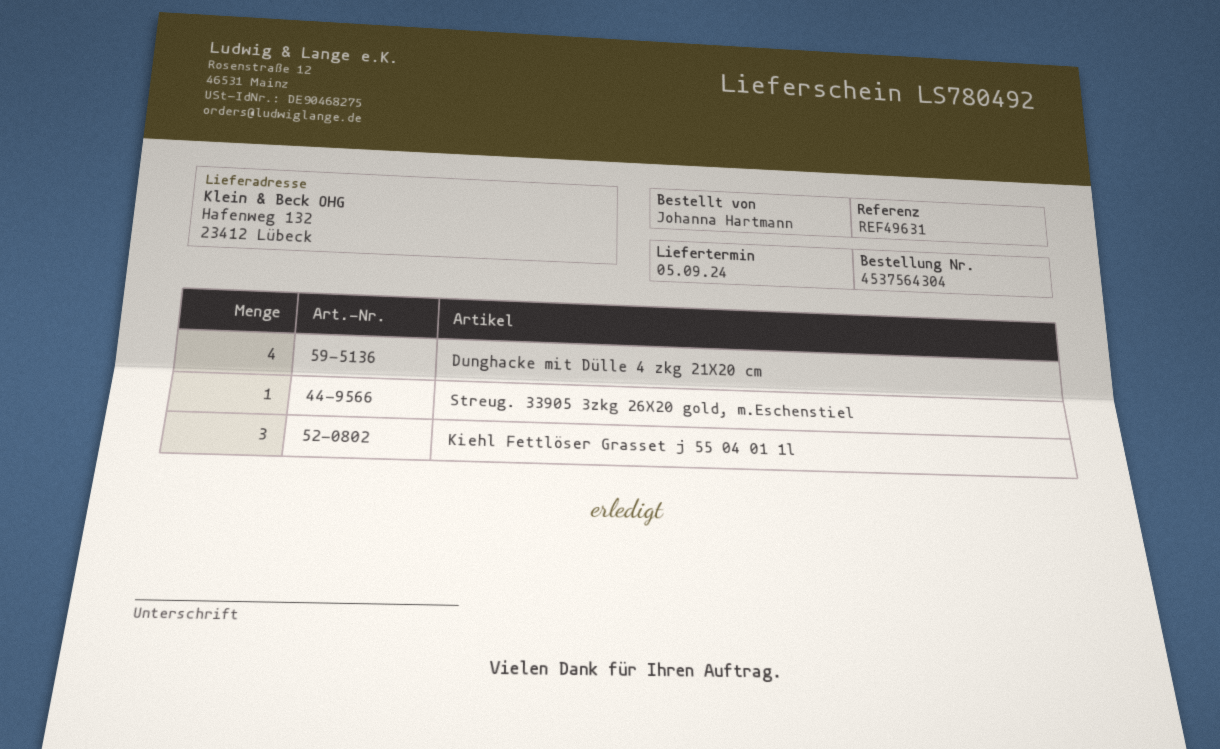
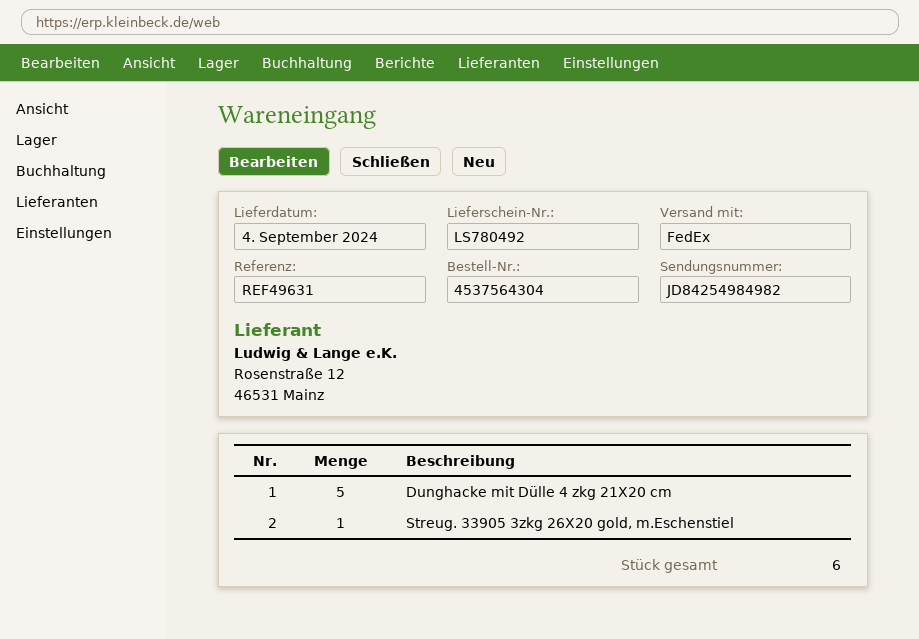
delivery date: 2024-09-05 -> 2024-09-04
Dunghacke mit Dülle 4 zkg 21X20 cm: 4 -> 5
Kiehl Fettlöser Grasset j 55 04 01 1l: 3 -> none

